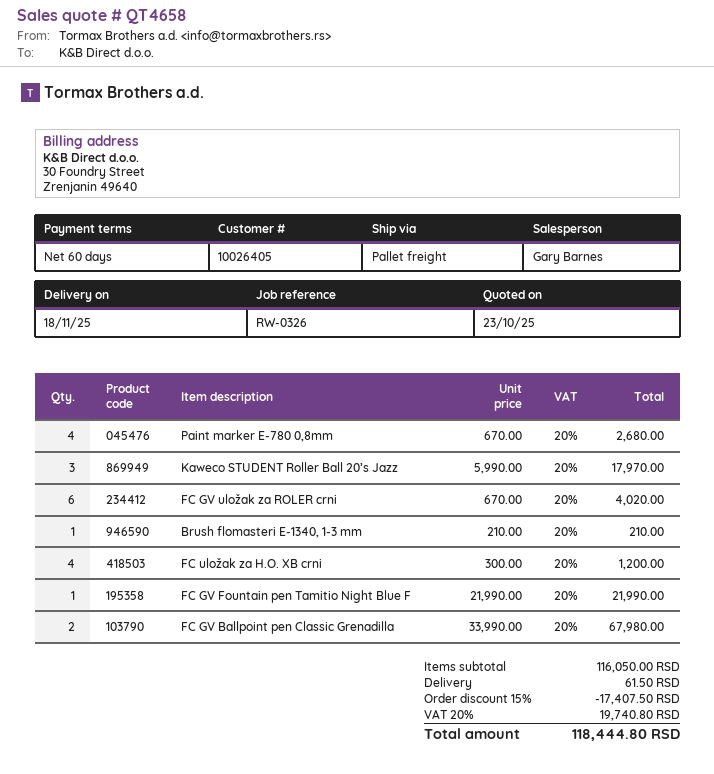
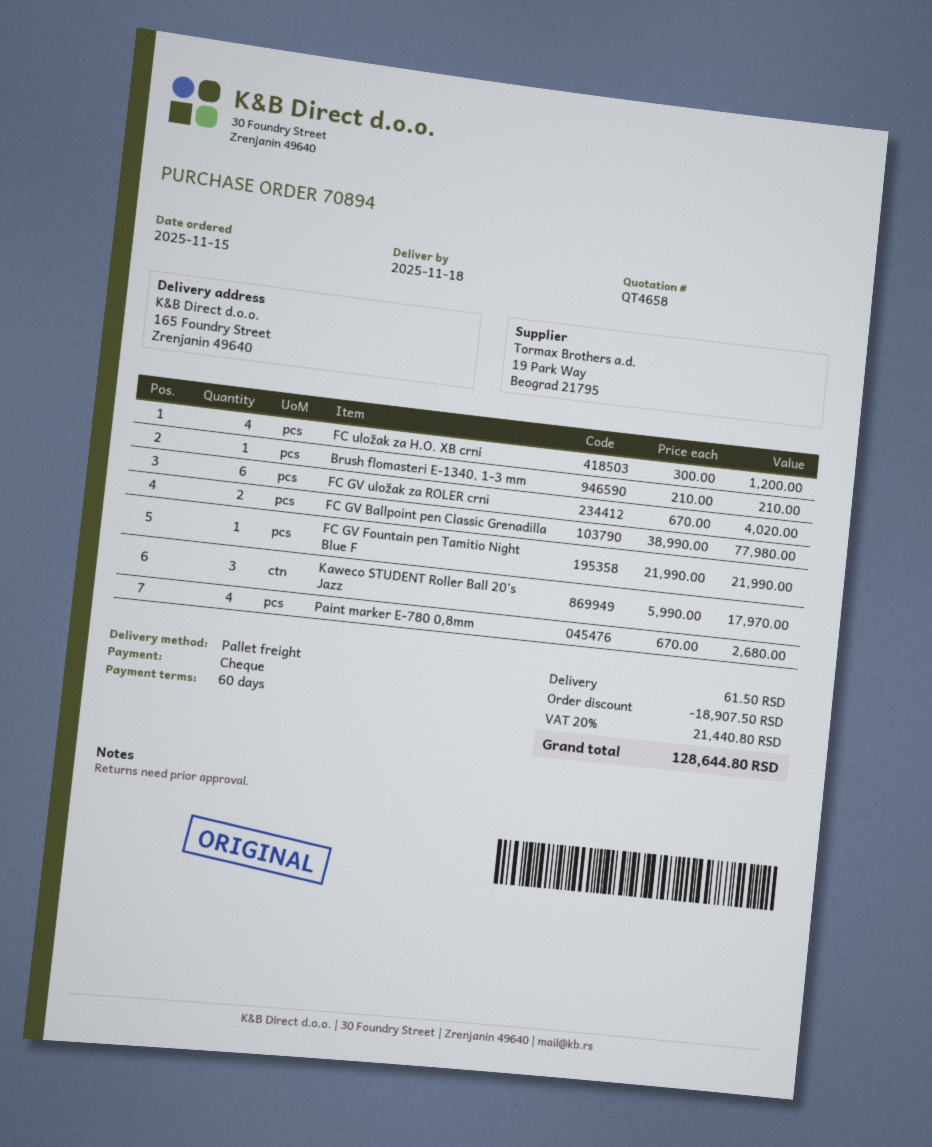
FC GV Ballpoint pen Classic Grenadilla: 2 x 33990.00 = 67980.00 -> 2 x 38990.00 = 77980.00
discount: 17407.50 -> 18907.50
tax: 20% = 19740.80 -> 20% = 21440.80
total: 118444.80 -> 128644.80

